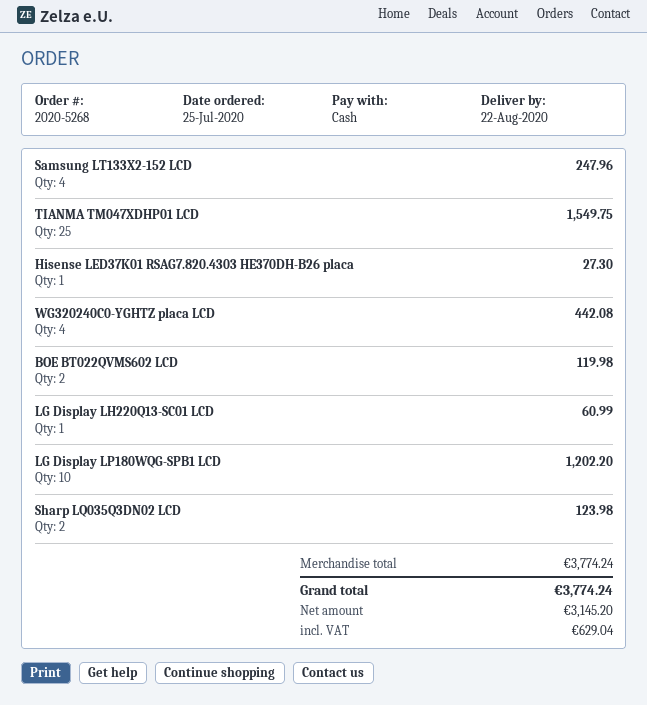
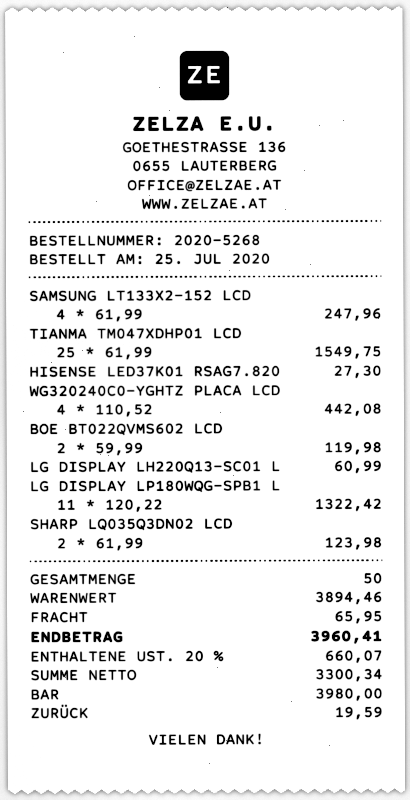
LG Display LP180WQG-SPB1 LCD: 10 for 1202.20 -> 11 for 1322.42
subtotal: 3774.24 -> 3894.46
shipping: none -> 65.95
net: 3145.20 -> 3300.34
tax: 629.04 -> 660.07
total: 3774.24 -> 3960.41

